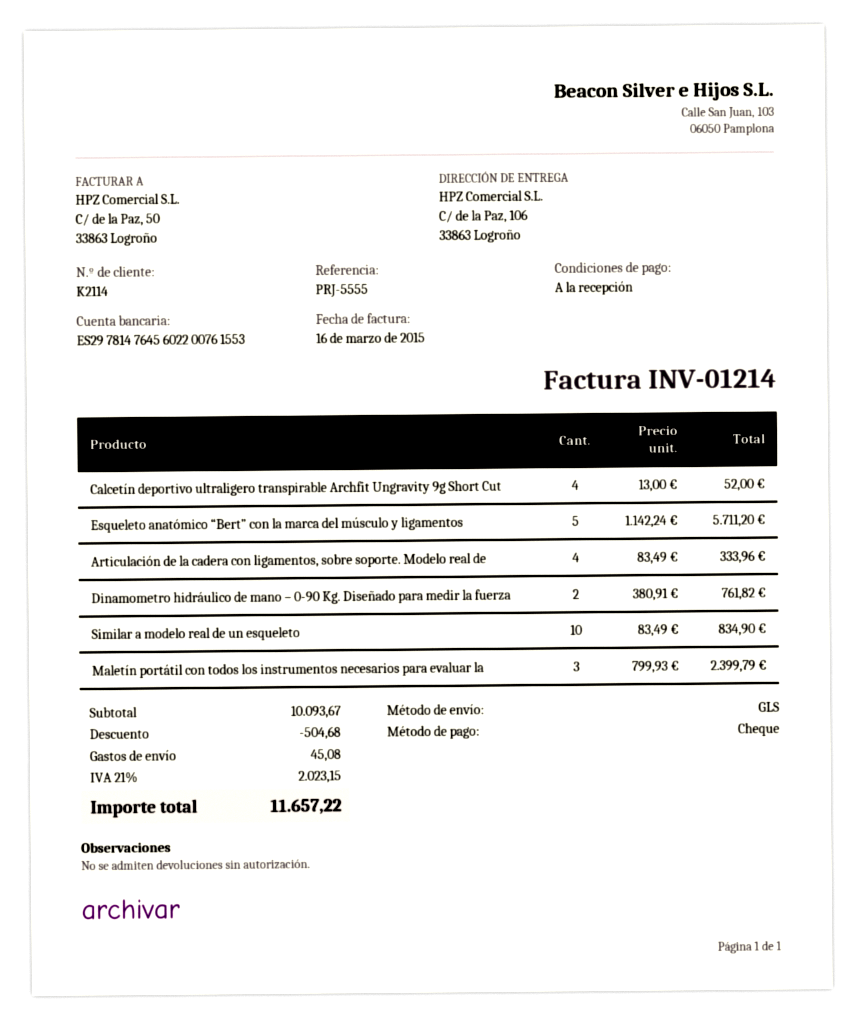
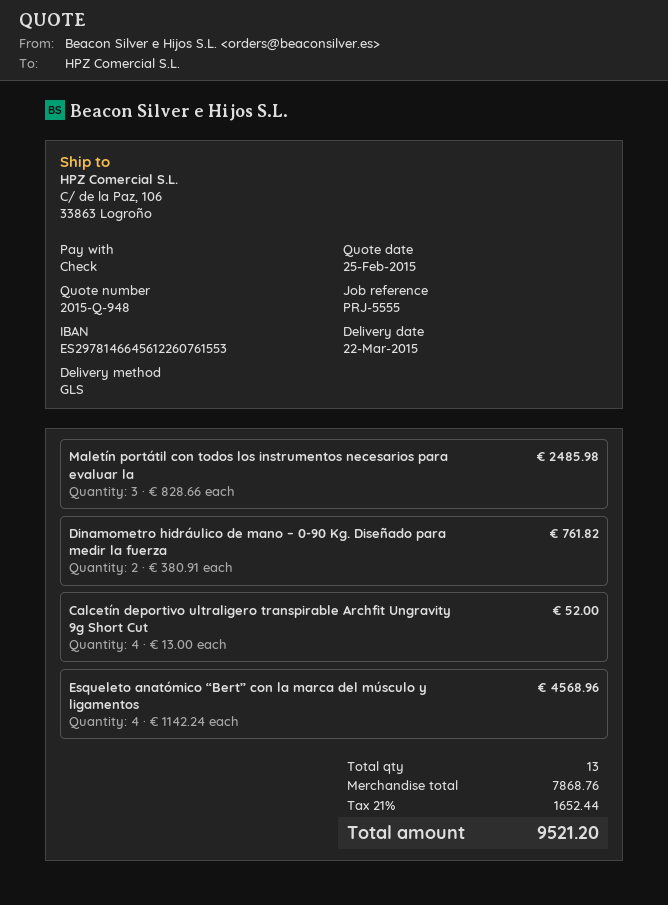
bank account: ES2978147645602200761553 -> ES2978146645612260761553
Esqueleto anatómico “Bert” con la marca del músculo y ligamentos: 5 x 1142.24 = 5711.20 -> 4 x 1142.24 = 4568.96
Articulación de la cadera con ligamentos, sobre soporte. Modelo real de: 4 x 83.49 = 333.96 -> none
Similar a modelo real de un esqueleto: 10 x 83.49 = 834.90 -> none
Maletín portátil con todos los instrumentos necesarios para evaluar la: 3 x 799.93 = 2399.79 -> 3 x 828.66 = 2485.98
subtotal: 10093.67 -> 7868.76
discount: 504.68 -> none
shipping: 45.08 -> none
tax: 21% = 2023.15 -> 21% = 1652.44
total: 11657.22 -> 9521.20

